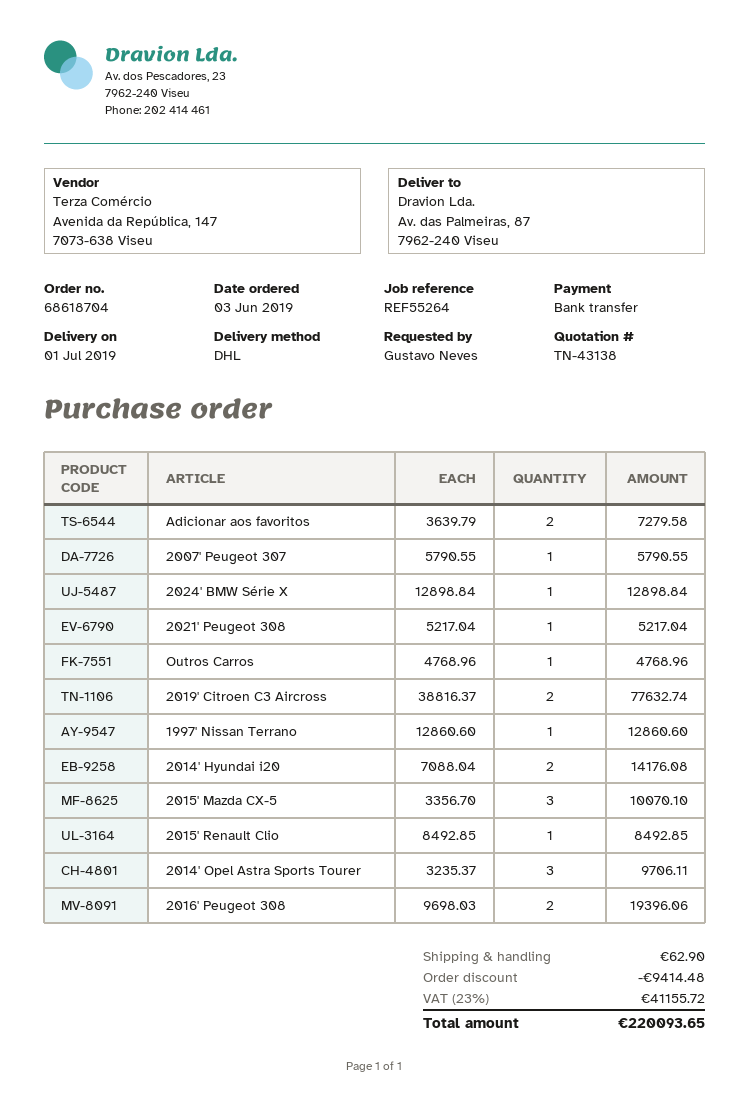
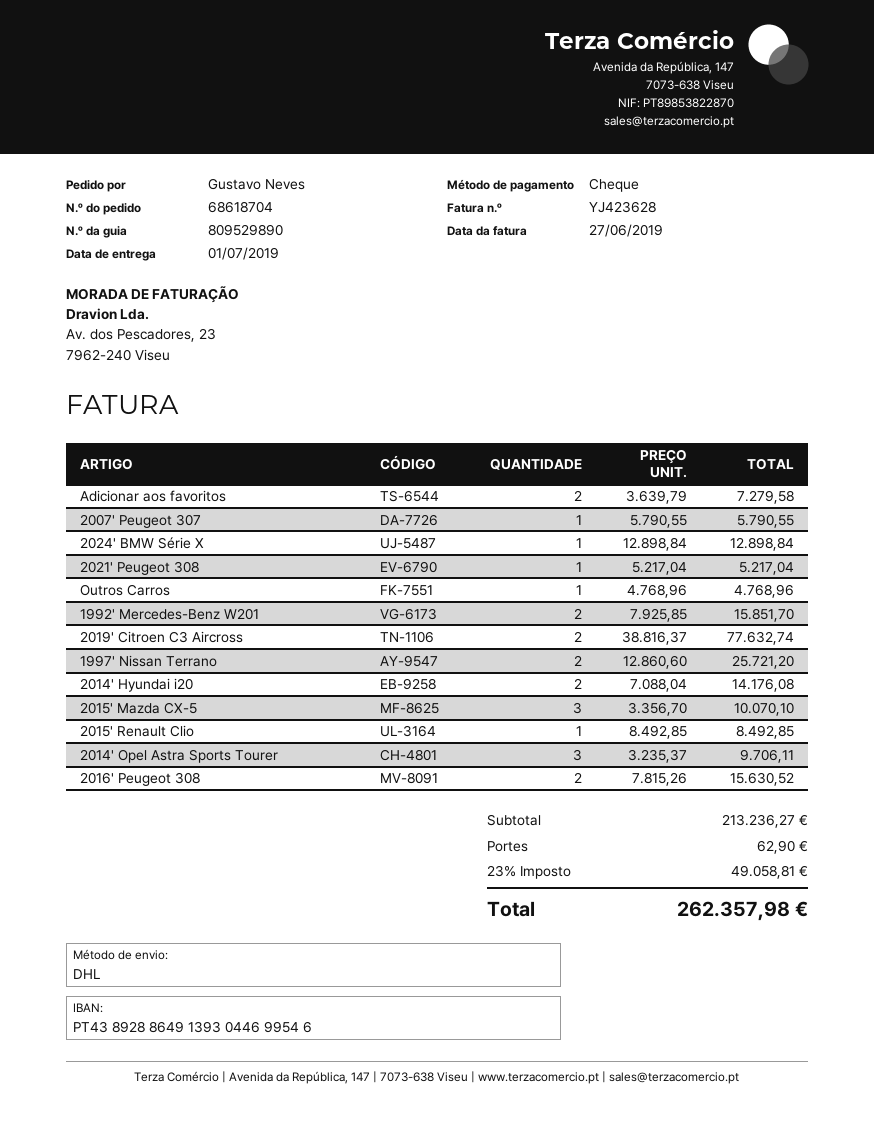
payment method: bank transfer -> cheque
1997' Nissan Terrano: 1 x 12860.60 = 12860.60 -> 2 x 12860.60 = 25721.20
2016' Peugeot 308: 2 x 9698.03 = 19396.06 -> 2 x 7815.26 = 15630.52
1992' Mercedes-Benz W201: none -> 2 x 7925.85 = 15851.70
discount: 9414.48 -> none
tax: 23% = 41155.72 -> 23% = 49058.81
total: 220093.65 -> 262357.98

